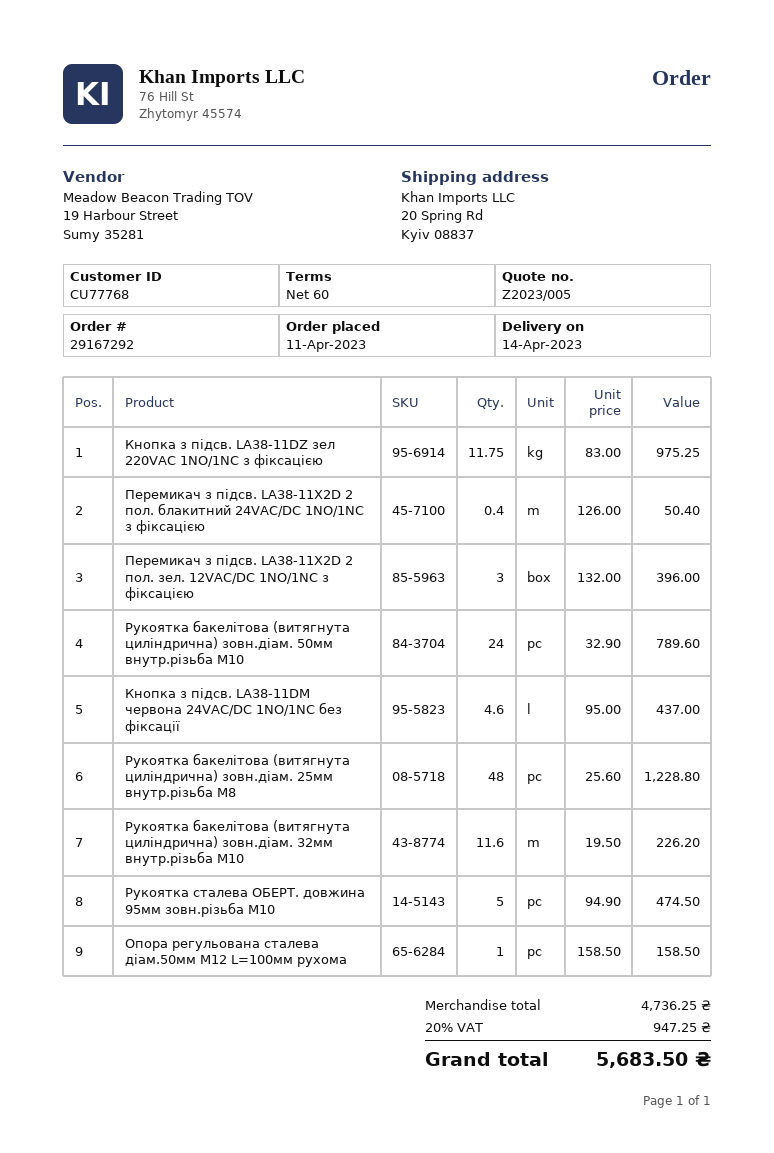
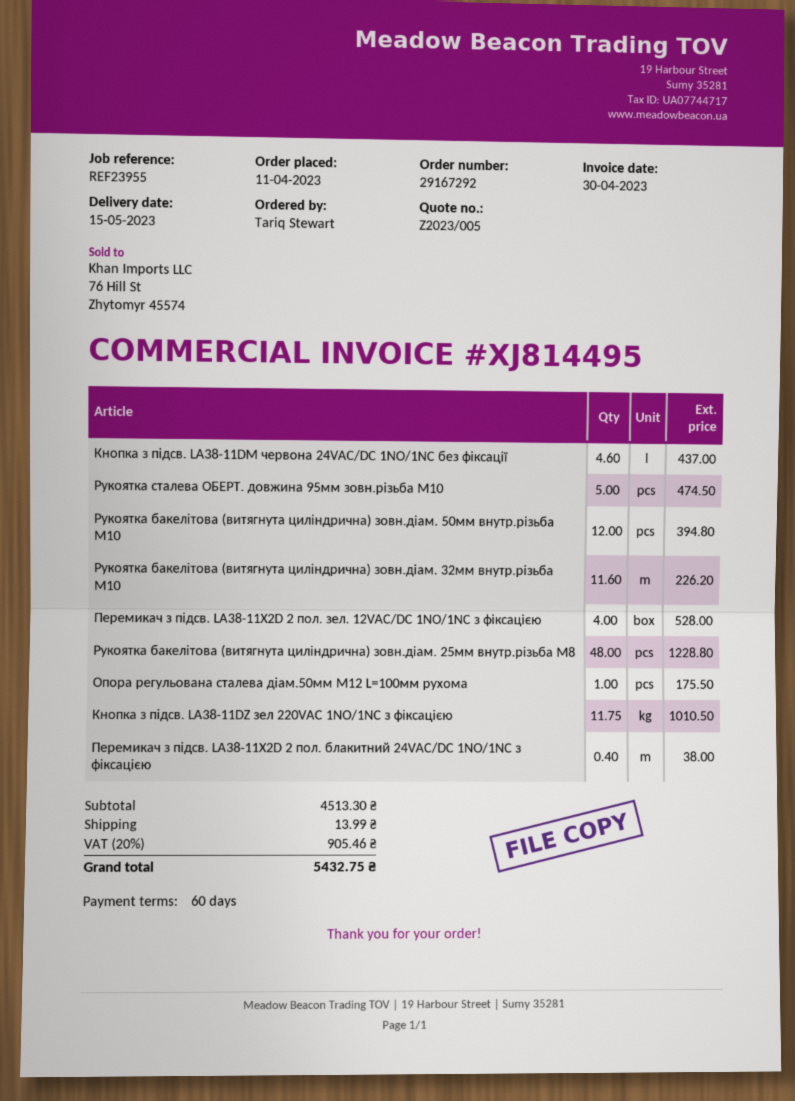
delivery date: 2023-04-14 -> 2023-05-15
Кнопка з підсв. LA38-11DZ зел 220VAC 1NO/1NC з фіксацією: 11.75 for 975.25 -> 11.75 for 1010.50
Перемикач з підсв. LA38-11X2D 2 пол. блакитний 24VAC/DC 1NO/1NC з фіксацією: 0.4 for 50.40 -> 0.4 for 38.00
Перемикач з підсв. LA38-11X2D 2 пол. зел. 12VAC/DC 1NO/1NC з фіксацією: 3 for 396.00 -> 4 for 528.00
Рукоятка бакелітова (витягнута циліндрична) зовн.діам. 50мм внутр.різьба М10: 24 for 789.60 -> 12 for 394.80
Опора регульована сталева діам.50мм М12 L=100мм рухома: 1 for 158.50 -> 1 for 175.50
subtotal: 4736.25 -> 4513.30
shipping: none -> 13.99
tax: 20% = 947.25 -> 20% = 905.46
total: 5683.50 -> 5432.75

